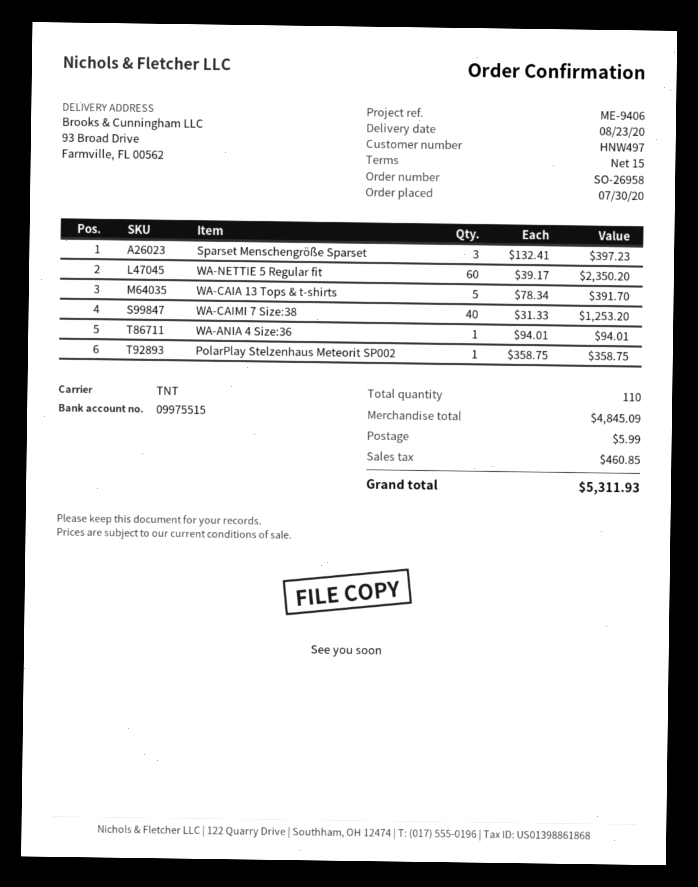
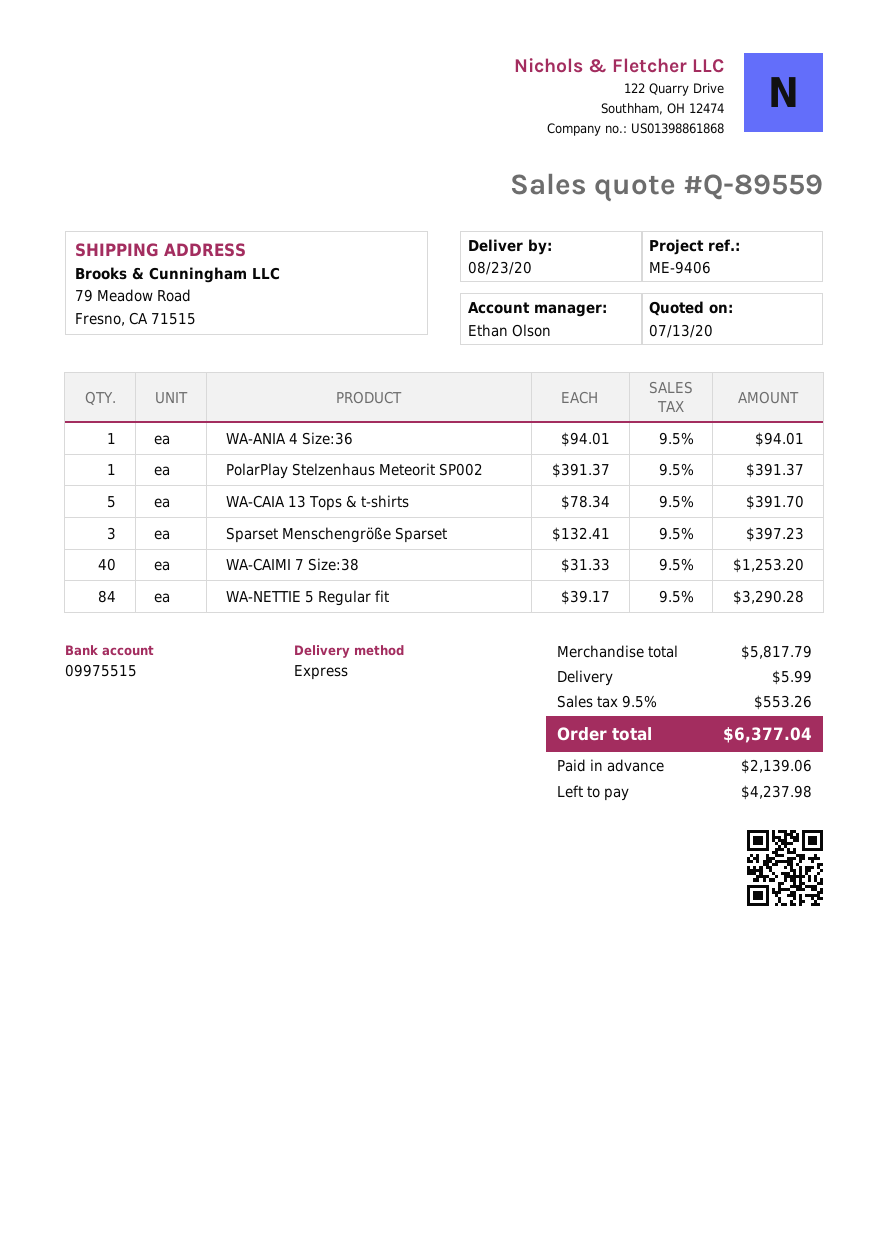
shipping method: TNT -> express
ship to: 93 Broad Drive, Farmville, FL 00562 -> 79 Meadow Road, Fresno, CA 71515
WA-NETTIE 5 Regular fit: 60 x 39.17 = 2350.20 -> 84 x 39.17 = 3290.28
PolarPlay Stelzenhaus Meteorit SP002: 1 x 358.75 = 358.75 -> 1 x 391.37 = 391.37
subtotal: 4845.09 -> 5817.79
tax: 460.85 -> 553.26
total: 5311.93 -> 6377.04

